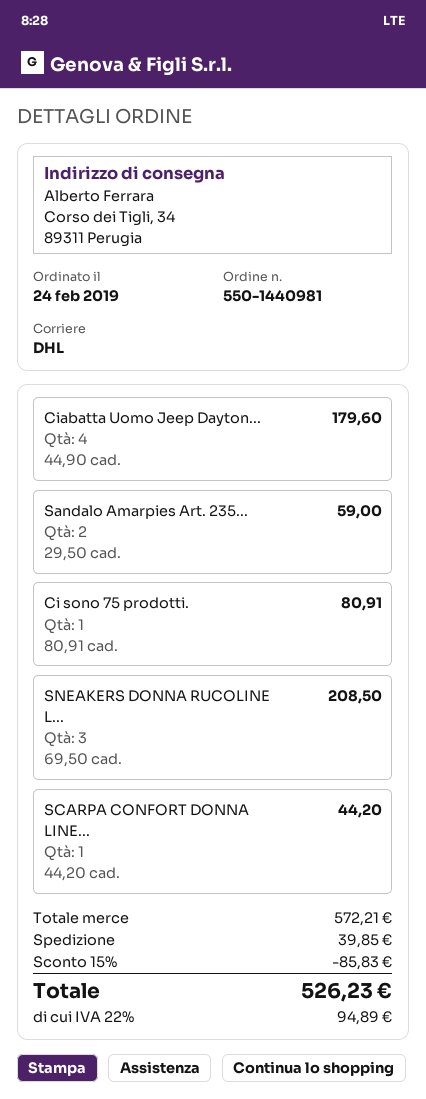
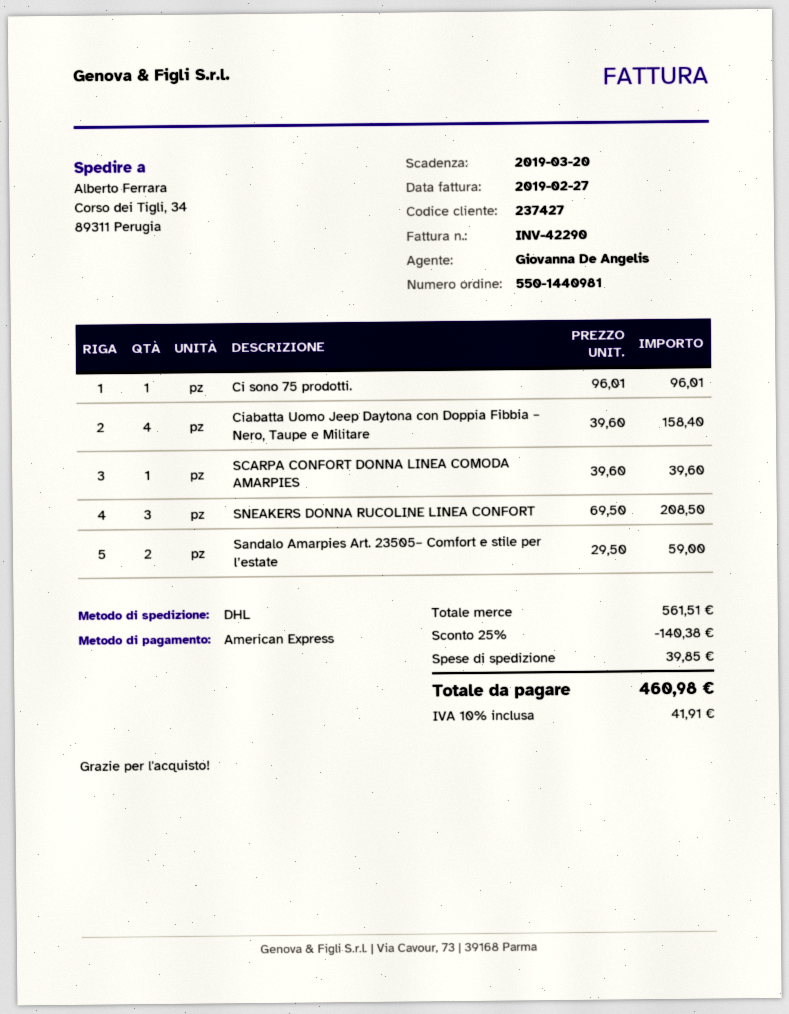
Ciabatta Uomo Jeep Dayton...: 4 x 44.90 = 179.60 -> 4 x 39.60 = 158.40
Ci sono 75 prodotti.: 1 x 80.91 = 80.91 -> 1 x 96.01 = 96.01
SCARPA CONFORT DONNA LINE...: 1 x 44.20 = 44.20 -> 1 x 39.60 = 39.60
subtotal: 572.21 -> 561.51
discount: 15% = 85.83 -> 25% = 140.38
tax: 22% = 94.89 -> 10% = 41.91
total: 526.23 -> 460.98

